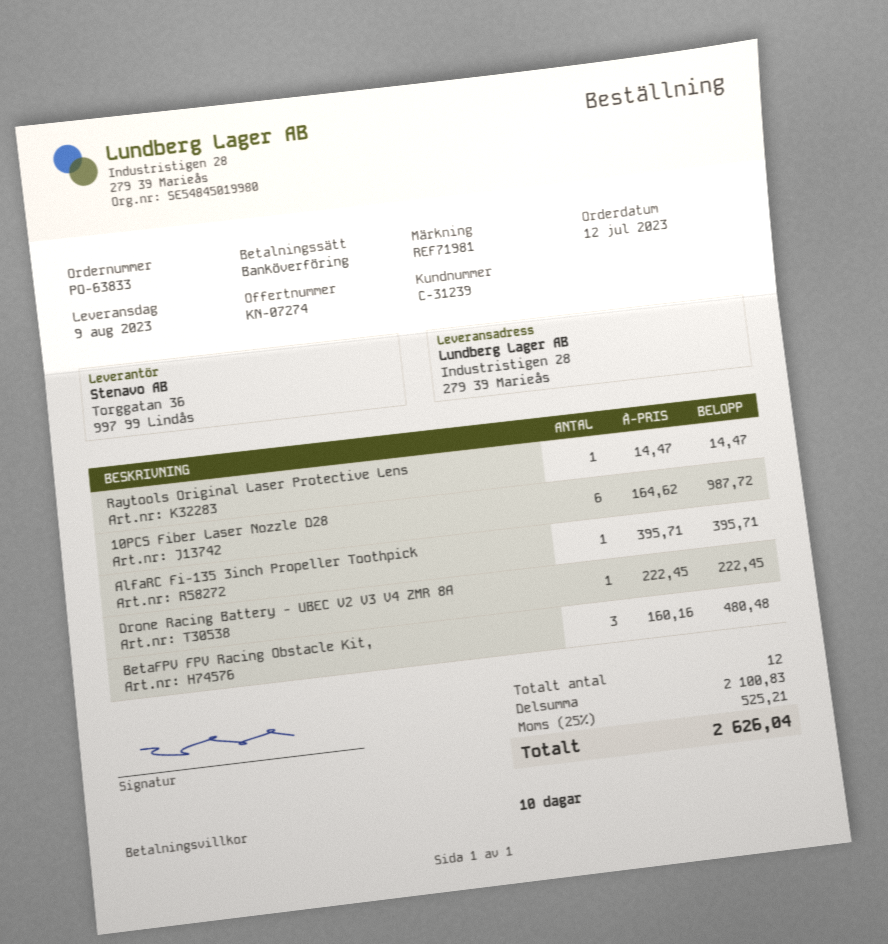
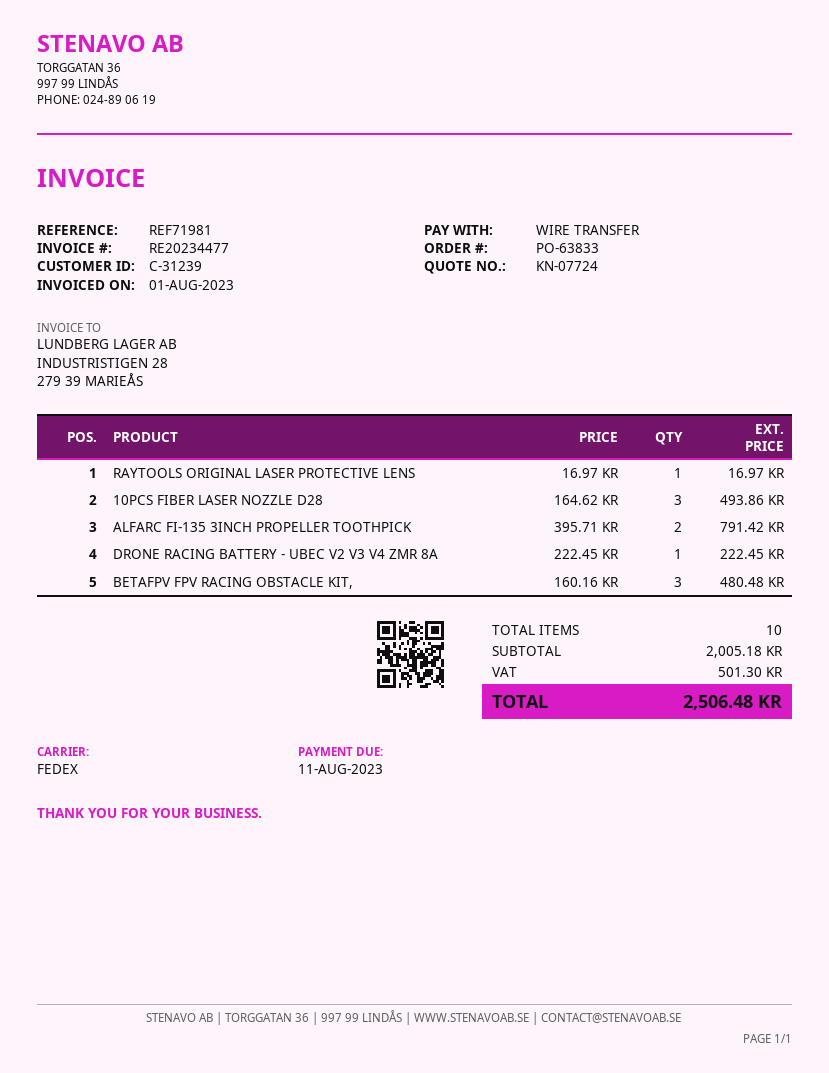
quote number: KN-07274 -> KN-07724
Raytools Original Laser Protective Lens: 1 x 14.47 = 14.47 -> 1 x 16.97 = 16.97
10PCS Fiber Laser Nozzle D28: 6 x 164.62 = 987.72 -> 3 x 164.62 = 493.86
AlfaRC Fi-135 3inch Propeller Toothpick: 1 x 395.71 = 395.71 -> 2 x 395.71 = 791.42
total quantity: 12 -> 10
subtotal: 2100.83 -> 2005.18
tax: 525.21 -> 501.30
total: 2626.04 -> 2506.48

